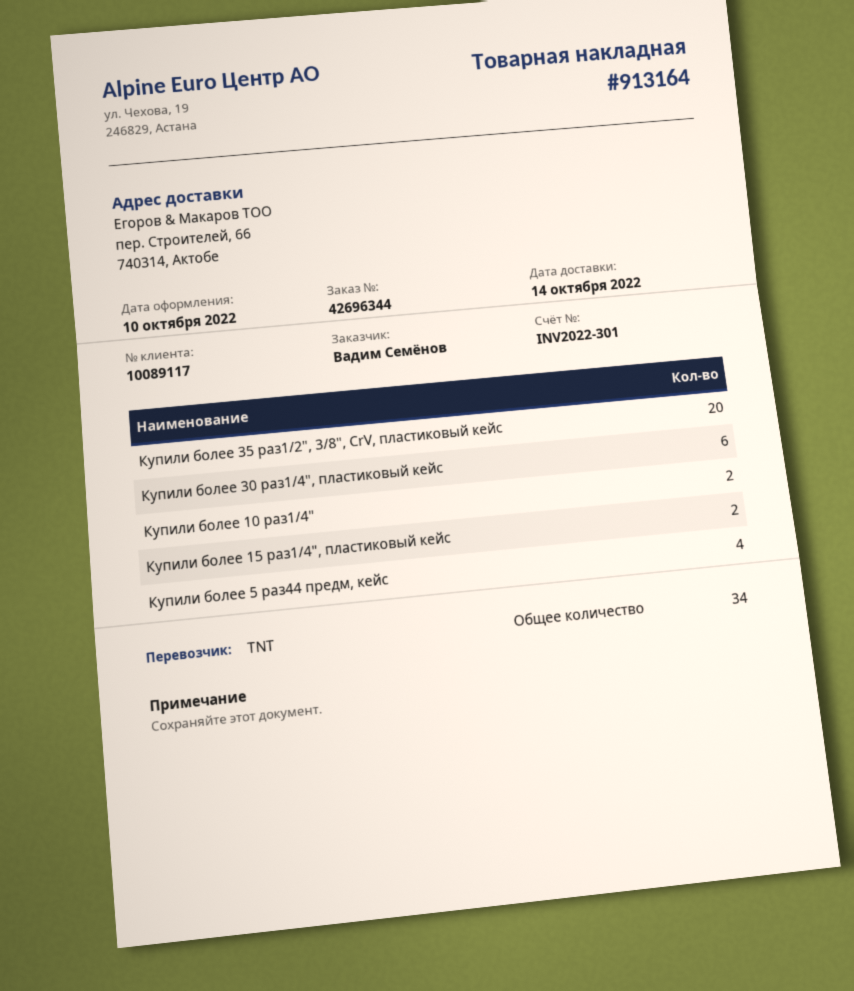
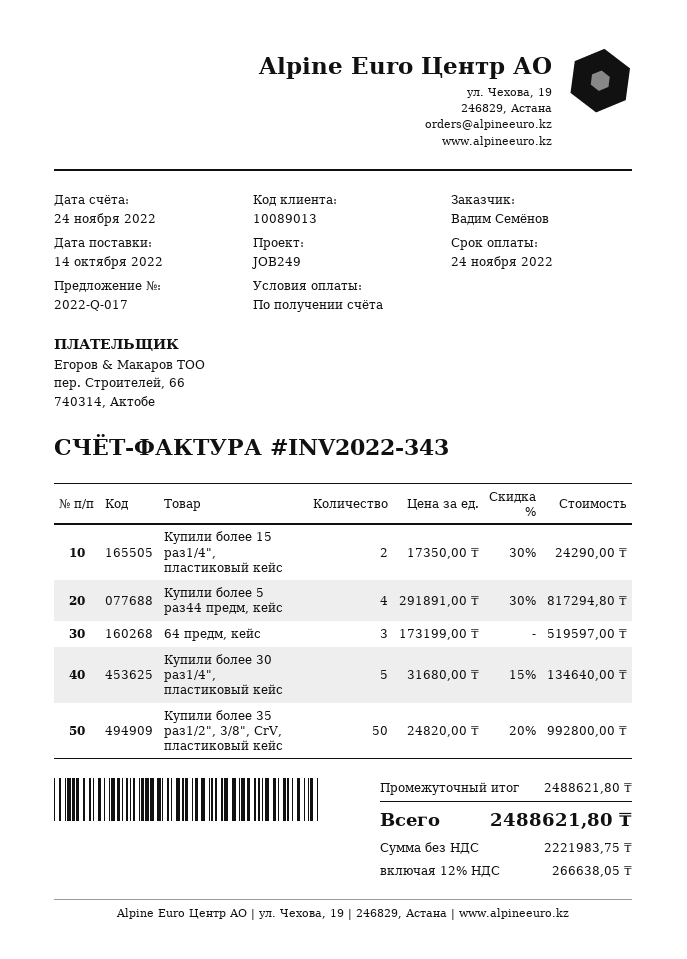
invoice number: INV2022-301 -> INV2022-343
customer number: 10089117 -> 10089013
Купили более 35 раз1/2", 3/8", CrV, пластиковый кейс: 20 -> 50
Купили более 30 раз1/4", пластиковый кейс: 6 -> 5
Купили более 10 раз1/4": 2 -> none
64 предм, кейс: none -> 3

